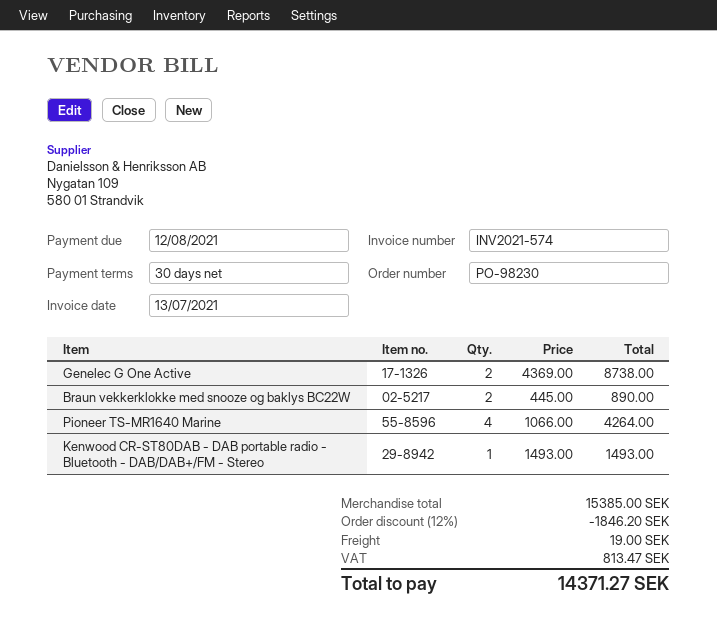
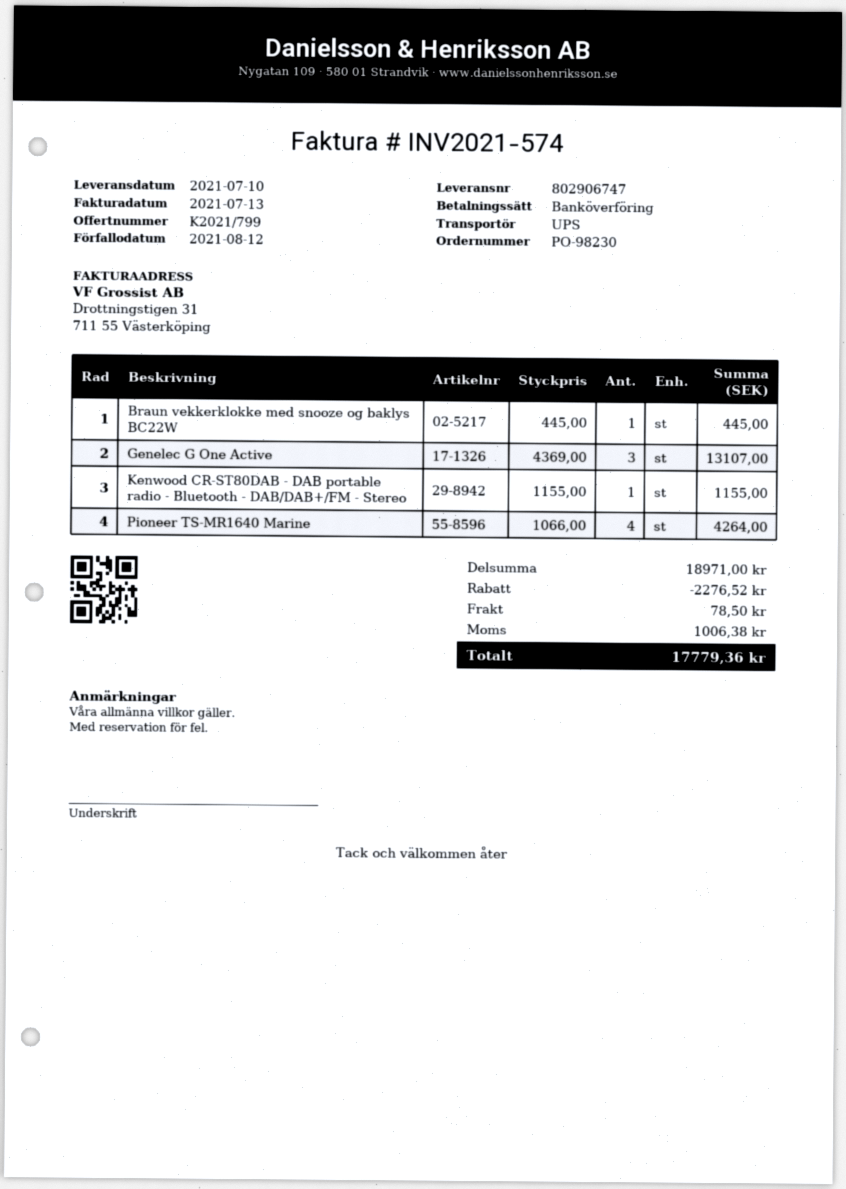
Genelec G One Active: 2 x 4369.00 = 8738.00 -> 3 x 4369.00 = 13107.00
Braun vekkerklokke med snooze og baklys BC22W: 2 x 445.00 = 890.00 -> 1 x 445.00 = 445.00
Kenwood CR-ST80DAB - DAB portable radio - Bluetooth - DAB/DAB+/FM - Stereo: 1 x 1493.00 = 1493.00 -> 1 x 1155.00 = 1155.00
subtotal: 15385.00 -> 18971.00
discount: 1846.20 -> 2276.52
shipping: 19.00 -> 78.50
tax: 813.47 -> 1006.38
total: 14371.27 -> 17779.36

